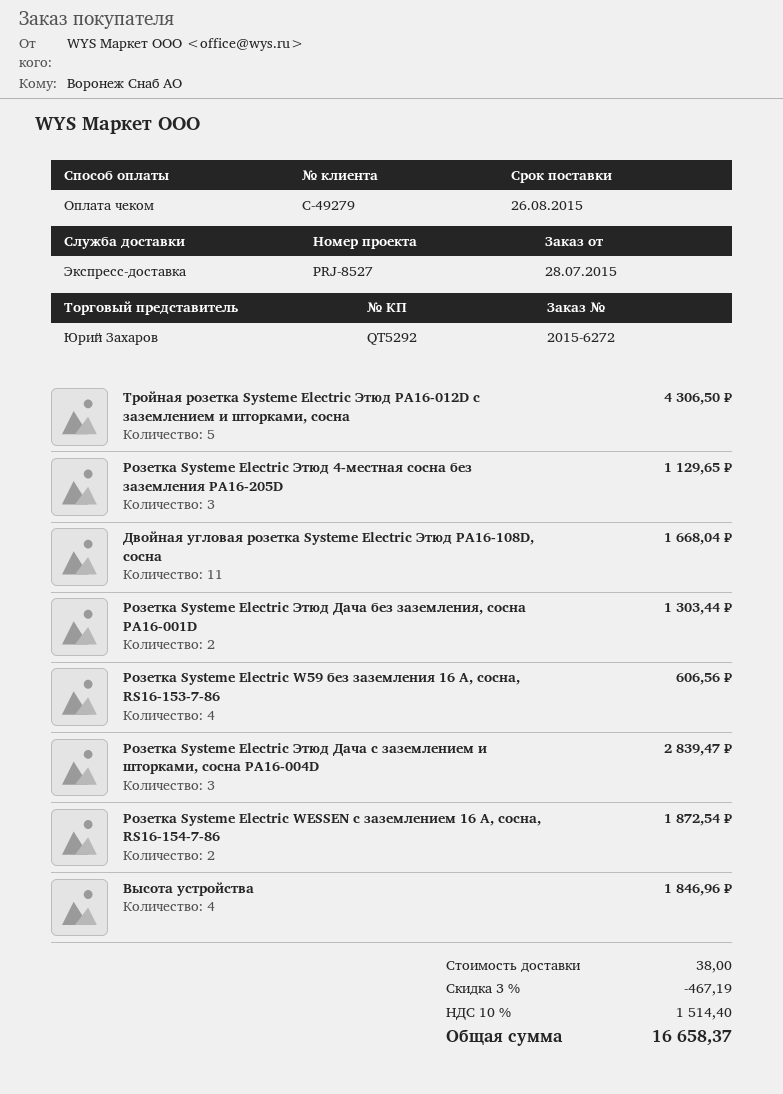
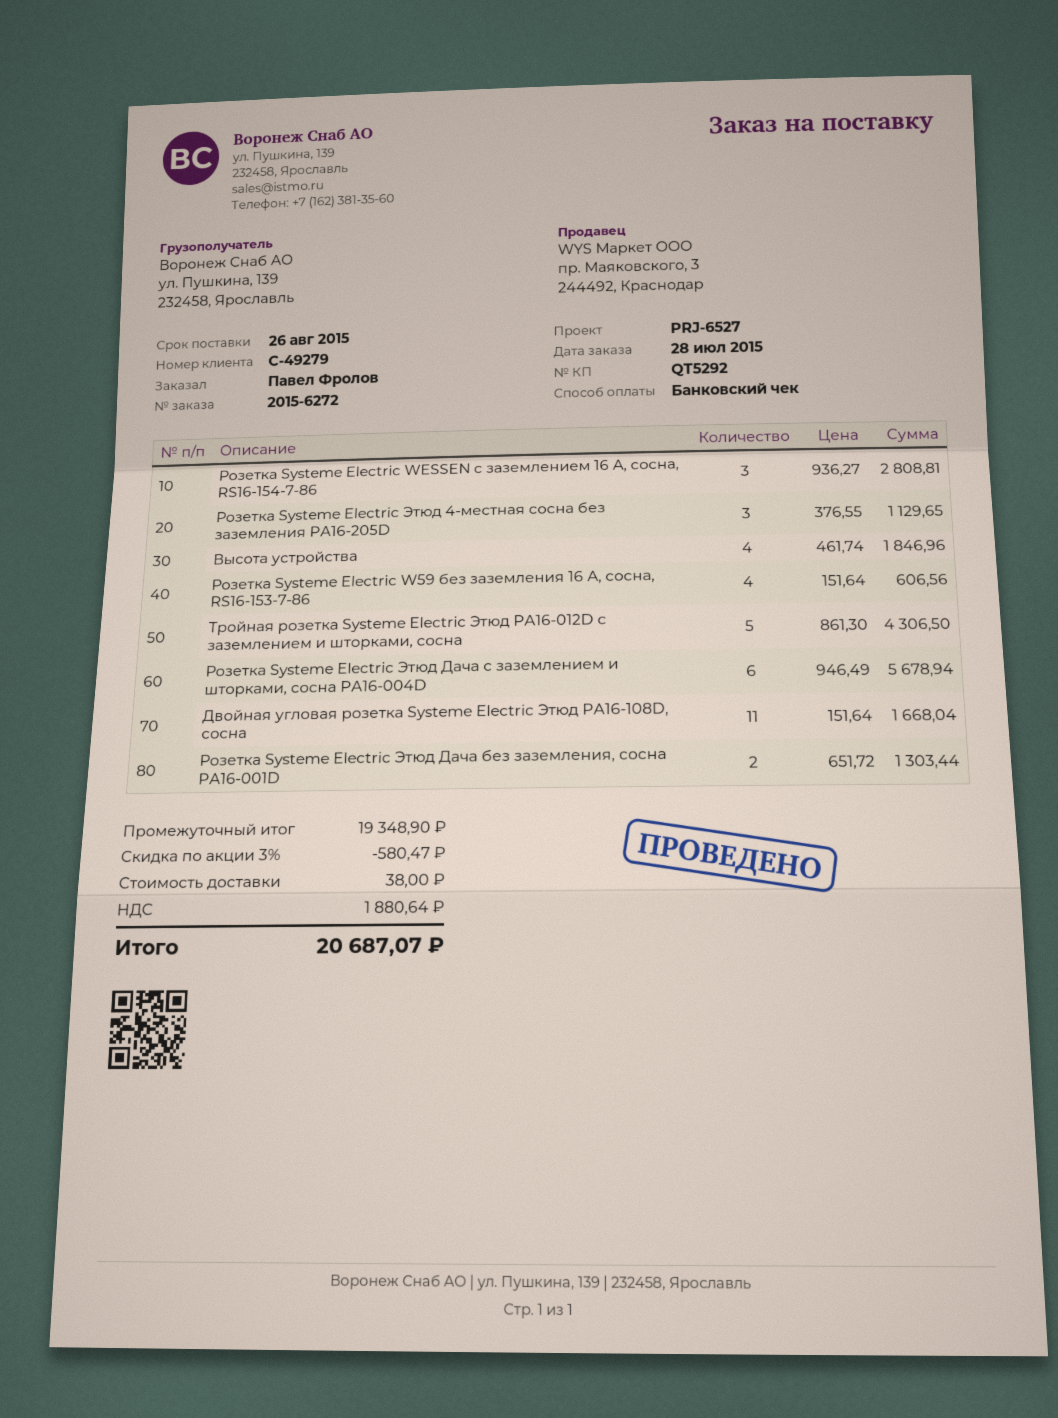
reference: PRJ-8527 -> PRJ-6527
Розетка Systeme Electric Этюд Дача с заземлением и шторками, сосна PA16-004D: 3 for 2839.47 -> 6 for 5678.94
Розетка Systeme Electric WESSEN с заземлением 16 А, сосна, RS16-154-7-86: 2 for 1872.54 -> 3 for 2808.81
discount: 3% = 467.19 -> 3% = 580.47
tax: 1514.40 -> 1880.64
total: 16658.37 -> 20687.07

